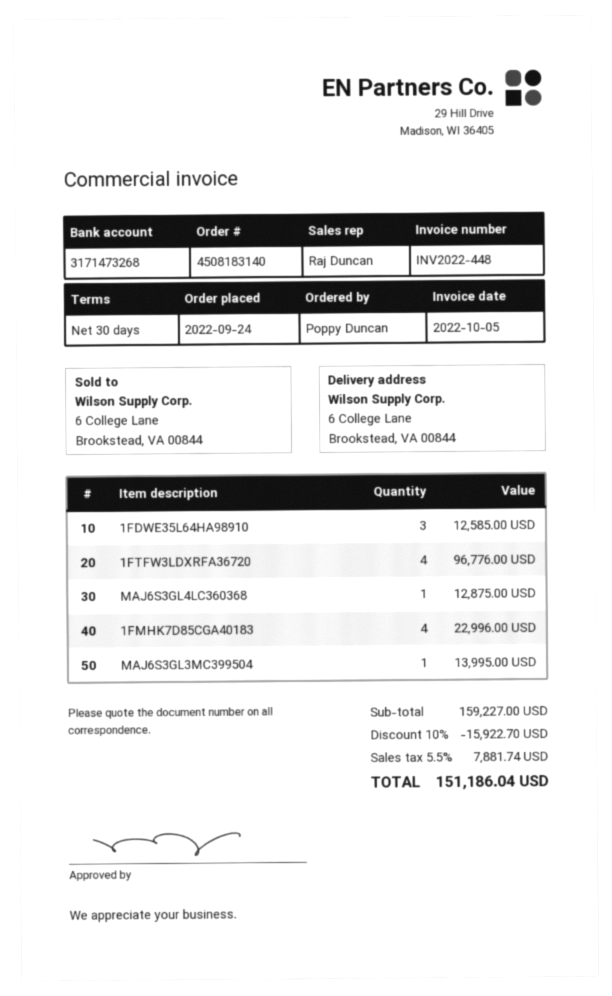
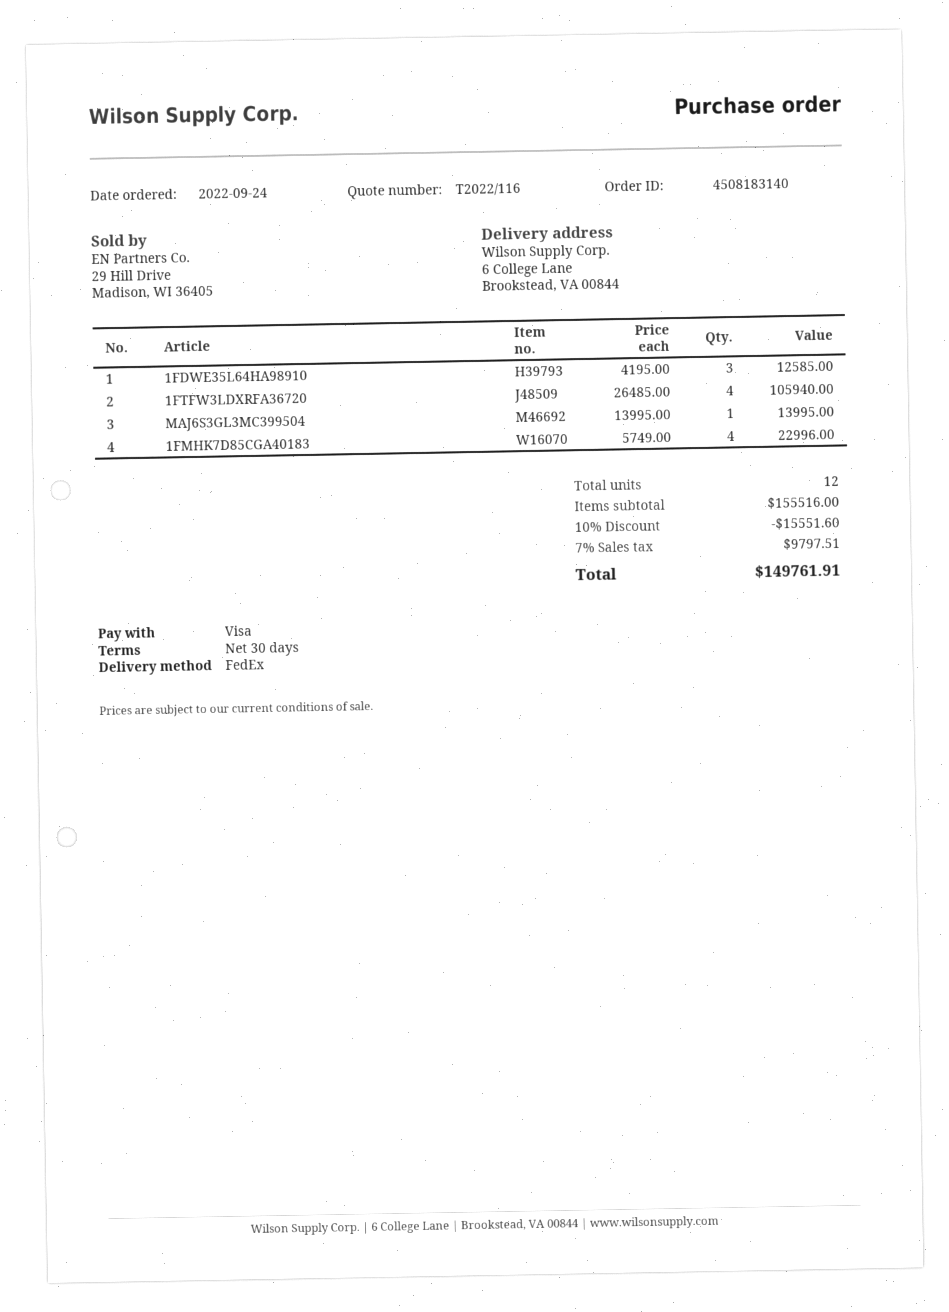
1FTFW3LDXRFA36720: 4 for 96776.00 -> 4 for 105940.00
MAJ6S3GL4LC360368: 1 for 12875.00 -> none
subtotal: 159227.00 -> 155516.00
discount: 10% = 15922.70 -> 10% = 15551.60
tax: 5.5% = 7881.74 -> 7% = 9797.51
total: 151186.04 -> 149761.91

